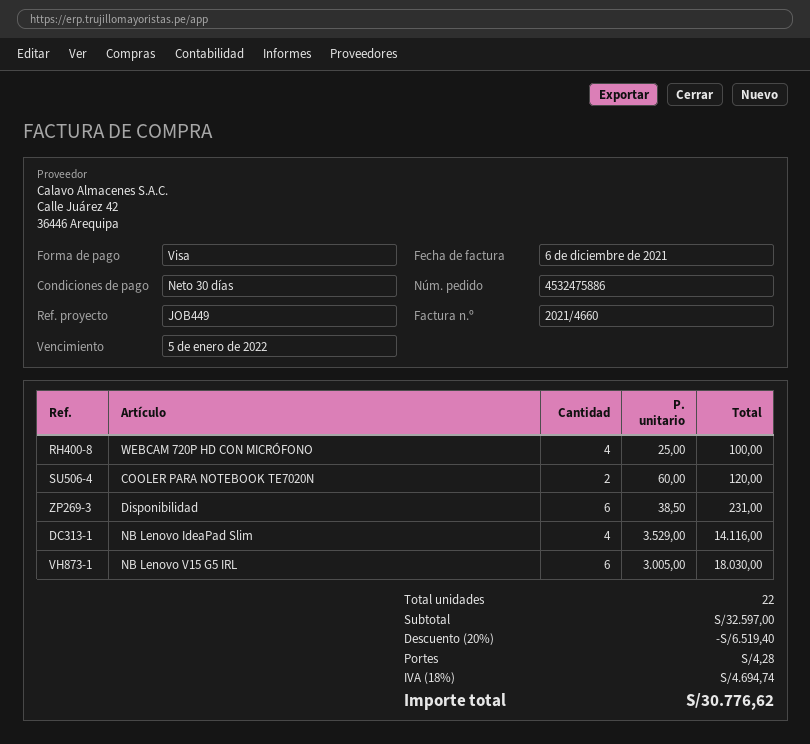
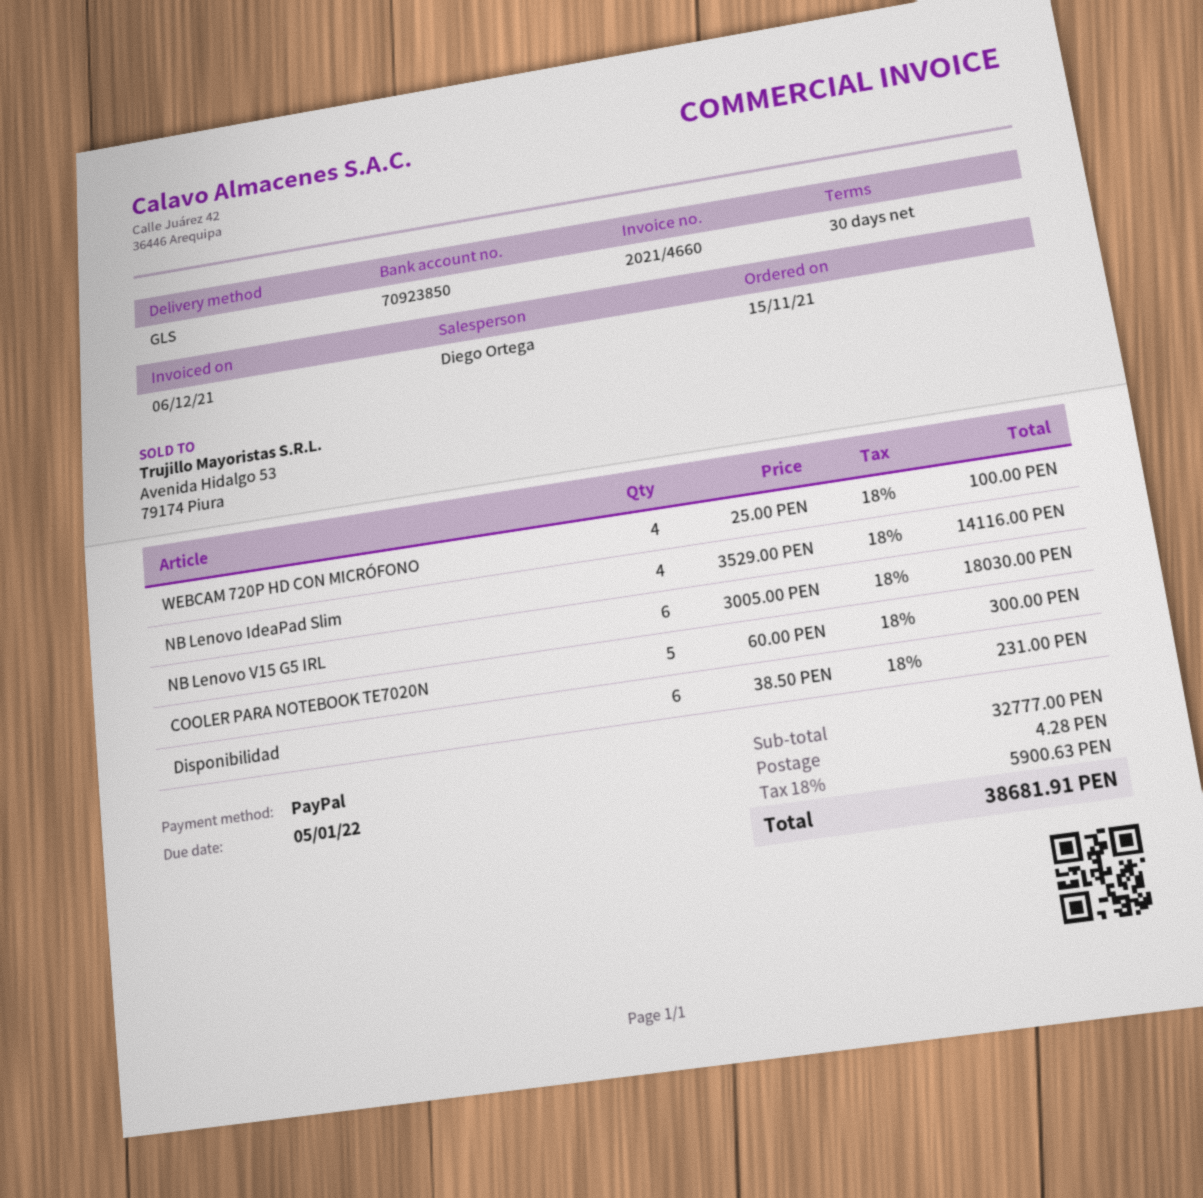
payment method: Visa -> PayPal
COOLER PARA NOTEBOOK TE7020N: 2 x 60.00 = 120.00 -> 5 x 60.00 = 300.00
subtotal: 32597.00 -> 32777.00
discount: 20% = 6519.40 -> none
tax: 18% = 4694.74 -> 18% = 5900.63
total: 30776.62 -> 38681.91

